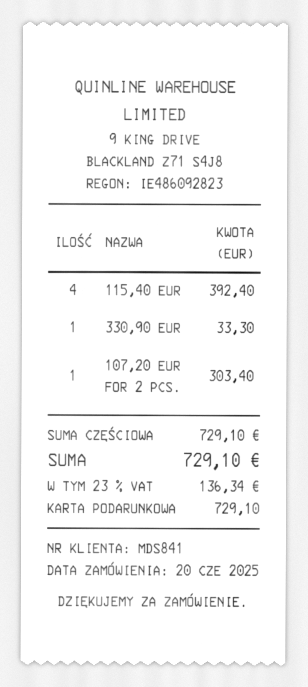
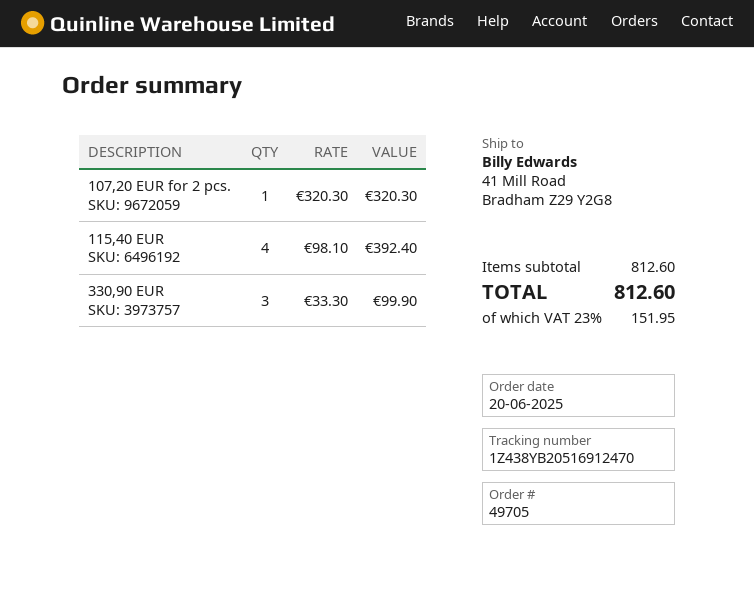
330,90 EUR: 1 for 33.30 -> 3 for 99.90
107,20 EUR FOR 2 PCS.: 1 for 303.40 -> 1 for 320.30
subtotal: 729.10 -> 812.60
tax: 23% = 136.34 -> 23% = 151.95
total: 729.10 -> 812.60

